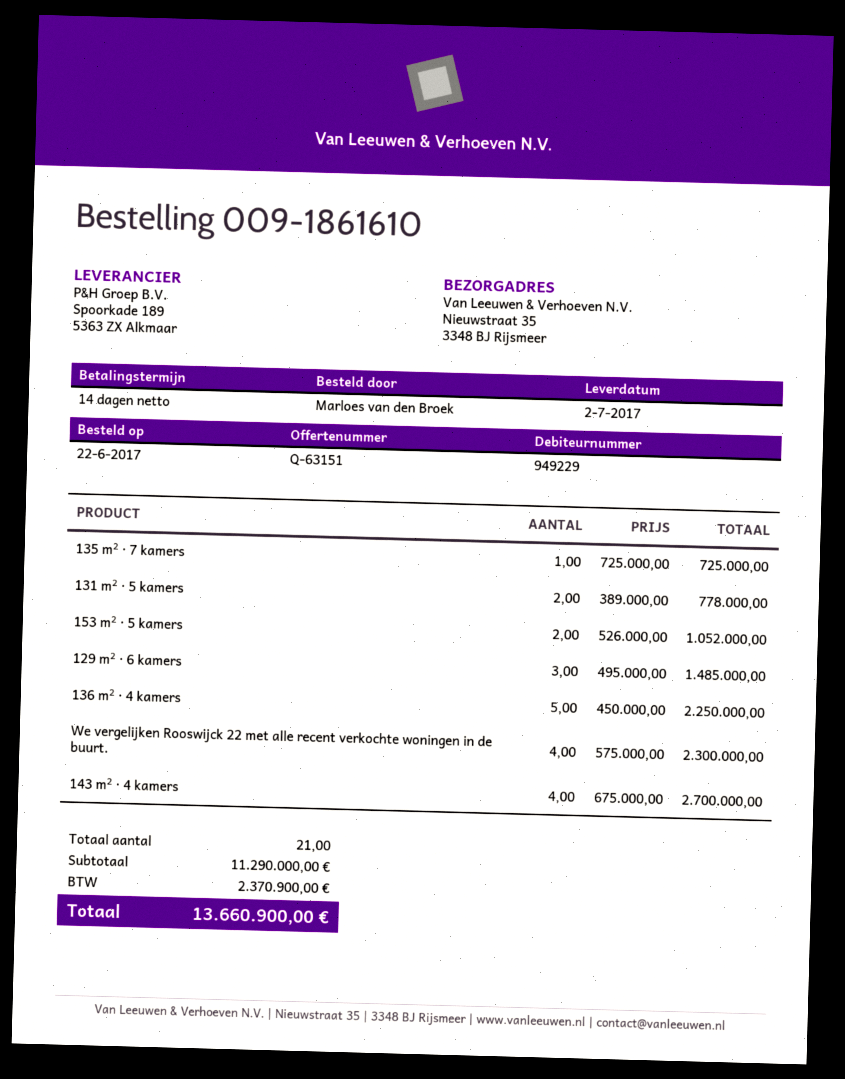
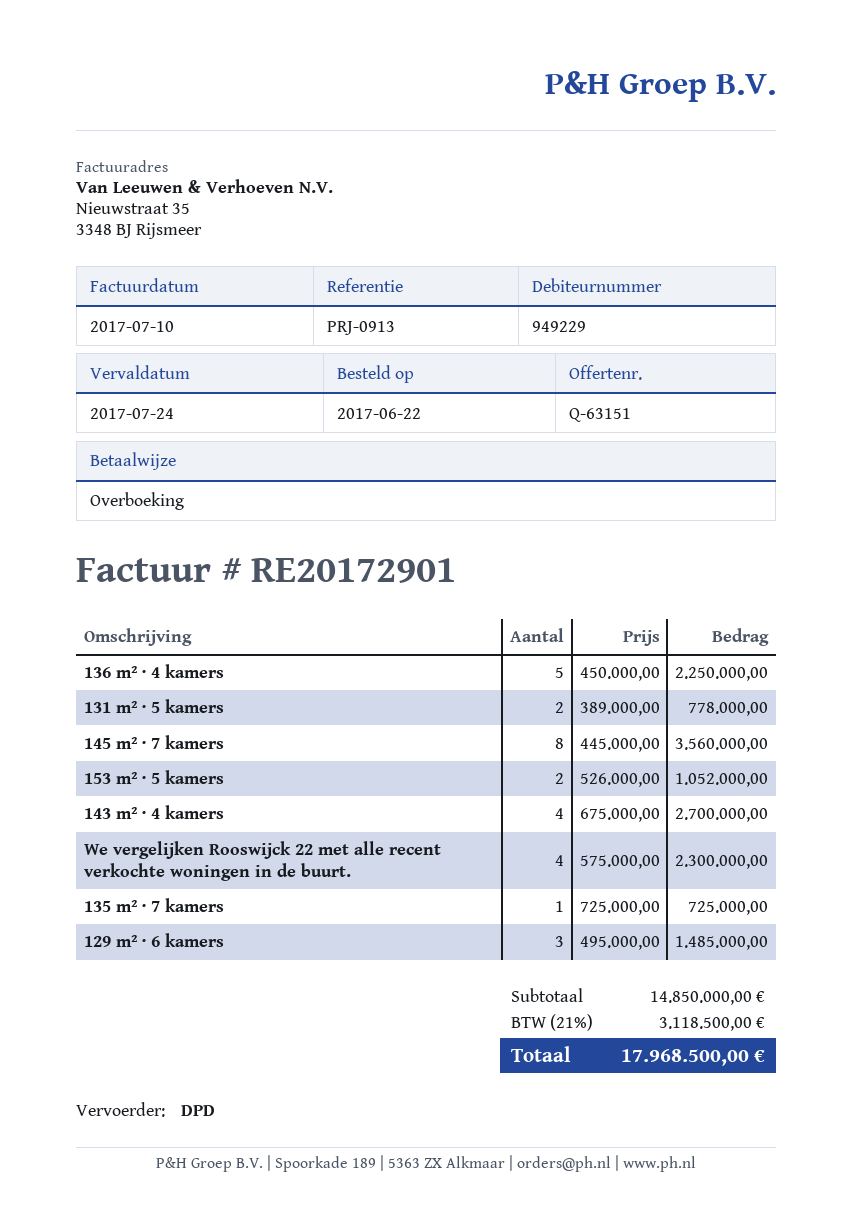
145 m² · 7 kamers: none -> 8 x 445000.00 = 3560000.00
subtotal: 11290000.00 -> 14850000.00
tax: 2370900.00 -> 3118500.00
total: 13660900.00 -> 17968500.00

